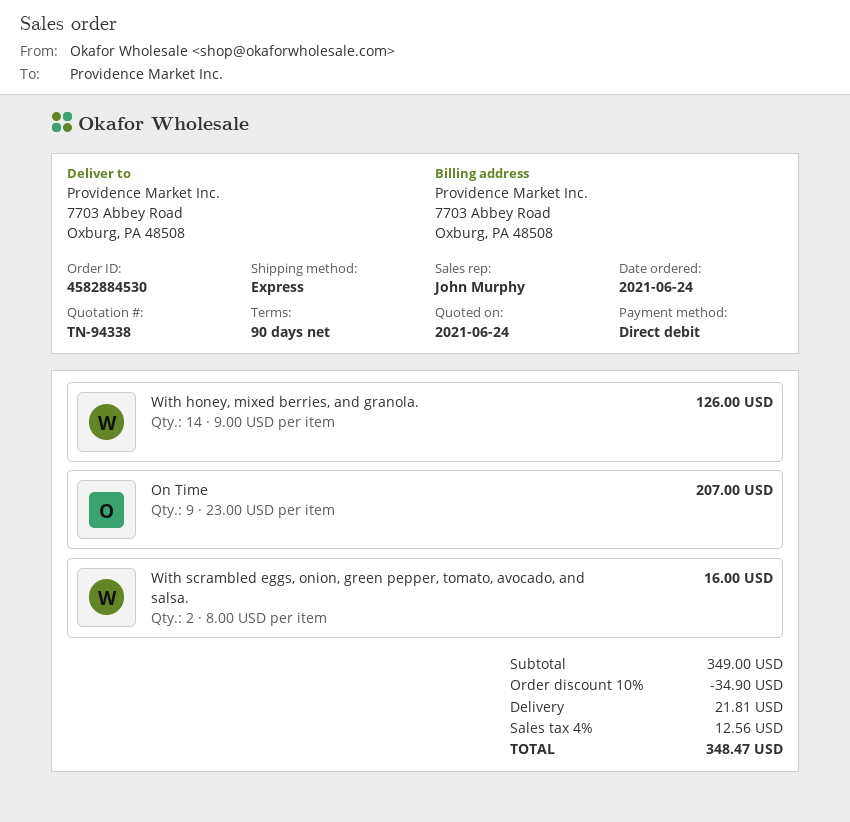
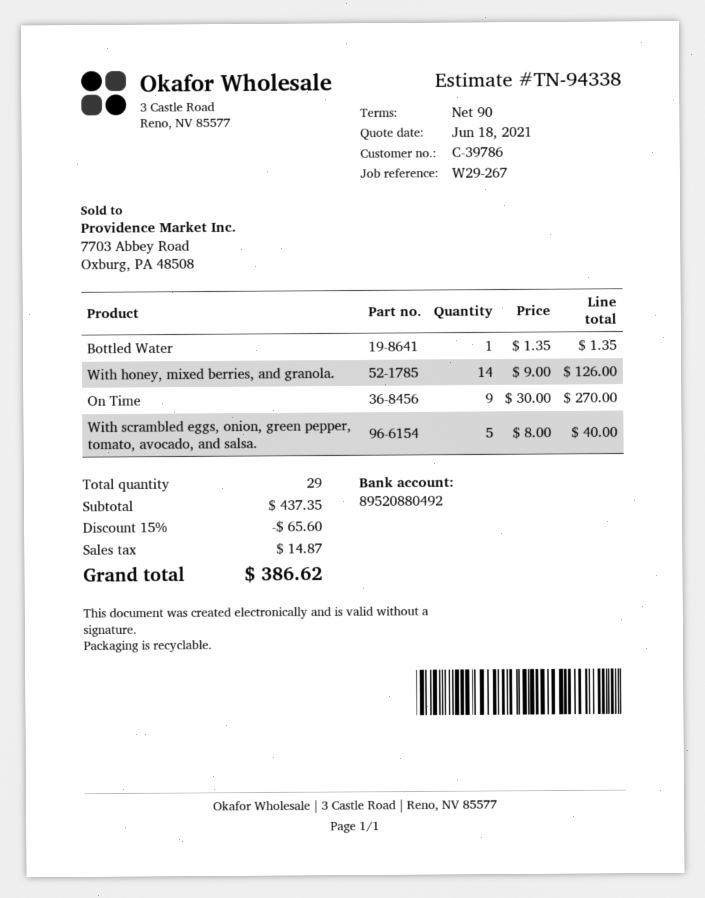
quote date: 2021-06-24 -> 2021-06-18
On Time: 9 x 23.00 = 207.00 -> 9 x 30.00 = 270.00
With scrambled eggs, onion, green pepper, tomato, avocado, and salsa.: 2 x 8.00 = 16.00 -> 5 x 8.00 = 40.00
Bottled Water: none -> 1 x 1.35 = 1.35
subtotal: 349.00 -> 437.35
discount: 10% = 34.90 -> 15% = 65.60
shipping: 21.81 -> none
tax: 12.56 -> 14.87
total: 348.47 -> 386.62

